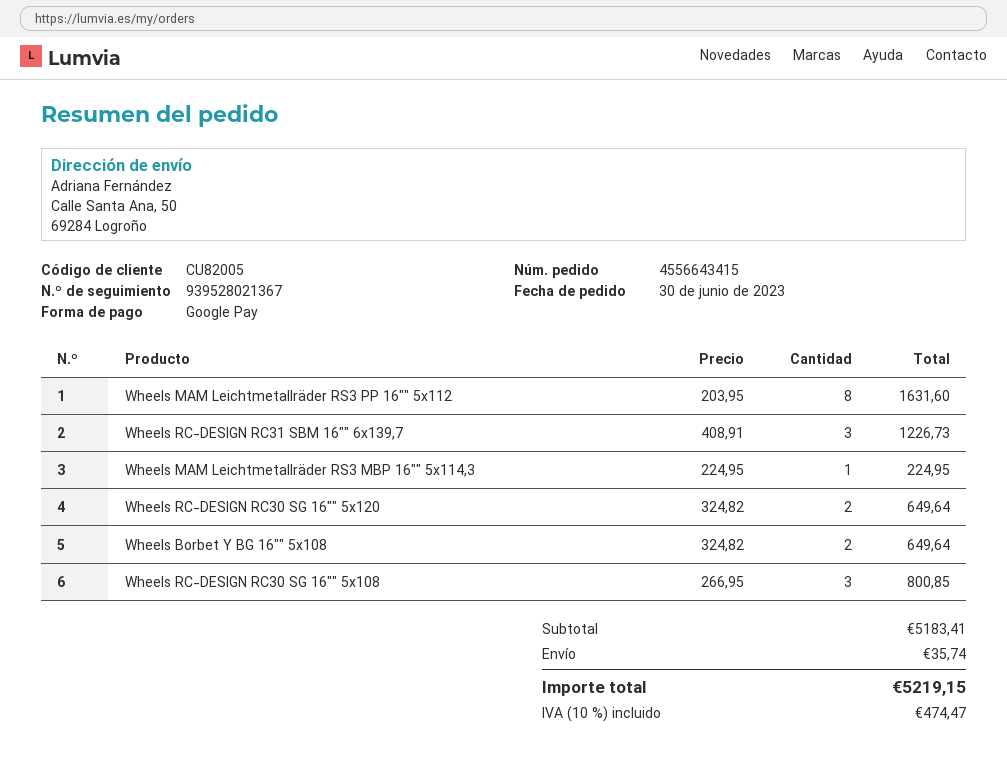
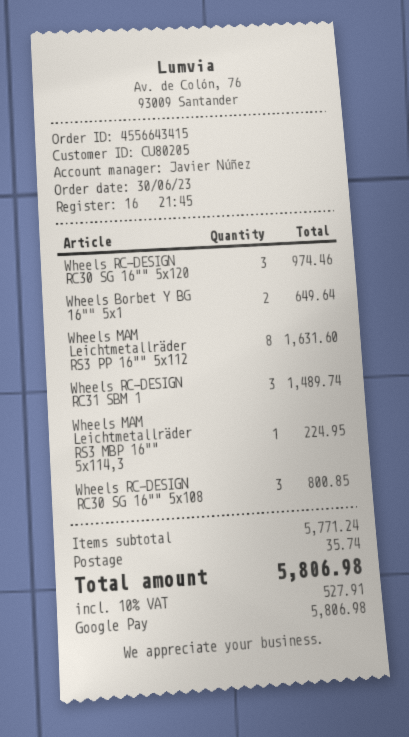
customer number: CU82005 -> CU80205
Wheels RC-DESIGN RC31 SBM 16"" 6x139,7: 3 for 1226.73 -> 3 for 1489.74
Wheels RC-DESIGN RC30 SG 16"" 5x120: 2 for 649.64 -> 3 for 974.46
subtotal: 5183.41 -> 5771.24
tax: 10% = 474.47 -> 10% = 527.91
total: 5219.15 -> 5806.98

